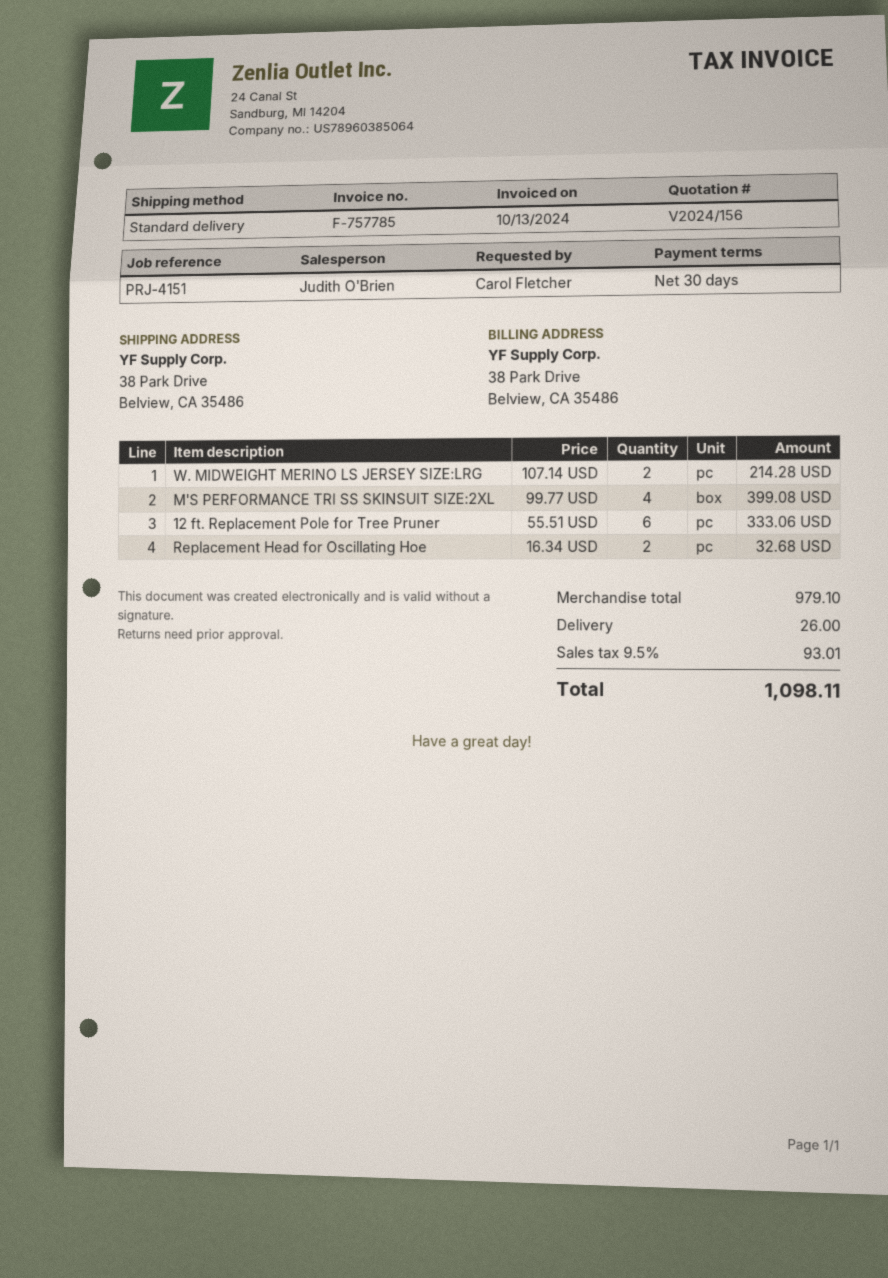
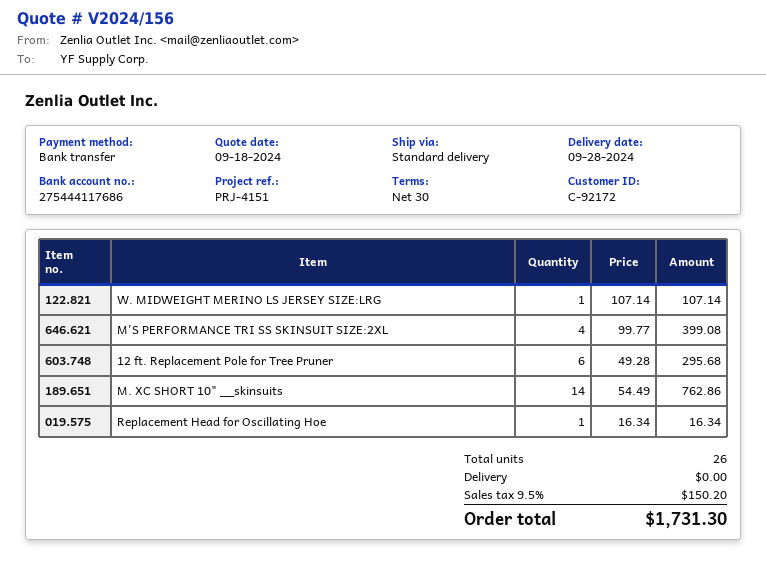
W. MIDWEIGHT MERINO LS JERSEY SIZE:LRG: 2 x 107.14 = 214.28 -> 1 x 107.14 = 107.14
12 ft. Replacement Pole for Tree Pruner: 6 x 55.51 = 333.06 -> 6 x 49.28 = 295.68
Replacement Head for Oscillating Hoe: 2 x 16.34 = 32.68 -> 1 x 16.34 = 16.34
M. XC SHORT 10" __skinsuits: none -> 14 x 54.49 = 762.86
shipping: 26.00 -> 0.00
tax: 9.5% = 93.01 -> 9.5% = 150.20
total: 1098.11 -> 1731.30

